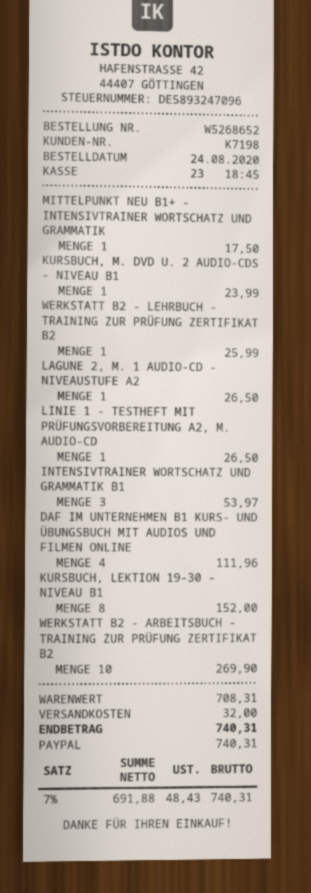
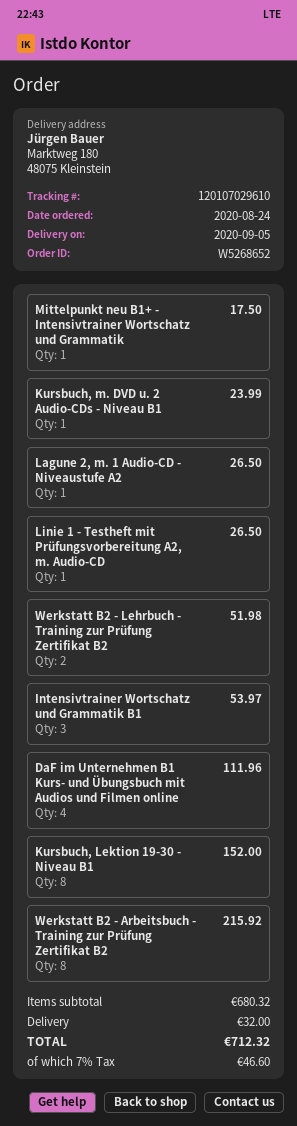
WERKSTATT B2 - LEHRBUCH - TRAINING ZUR PRÜFUNG ZERTIFIKAT B2: 1 for 25.99 -> 2 for 51.98
WERKSTATT B2 - ARBEITSBUCH - TRAINING ZUR PRÜFUNG ZERTIFIKAT B2: 10 for 269.90 -> 8 for 215.92
subtotal: 708.31 -> 680.32
tax: 7% = 48.43 -> 7% = 46.60
total: 740.31 -> 712.32

